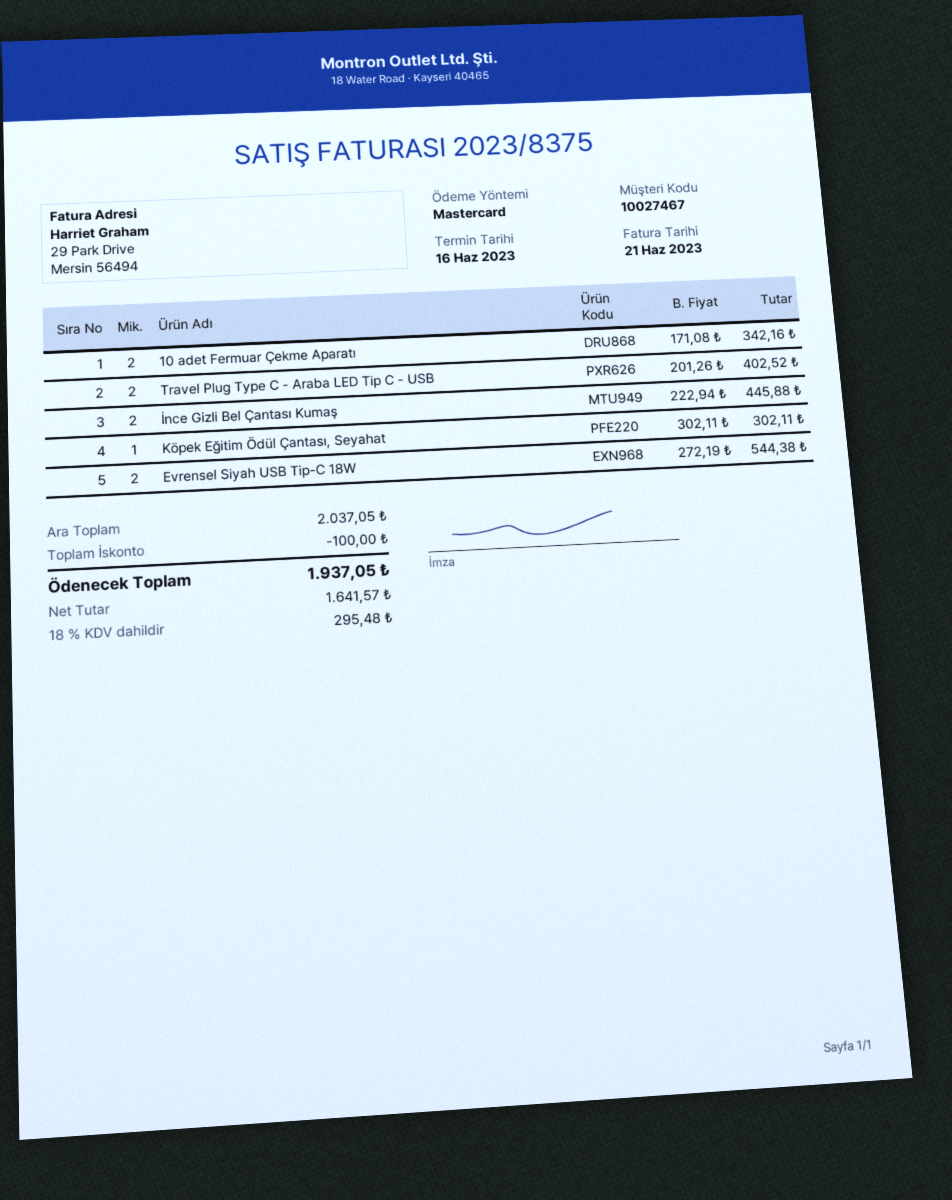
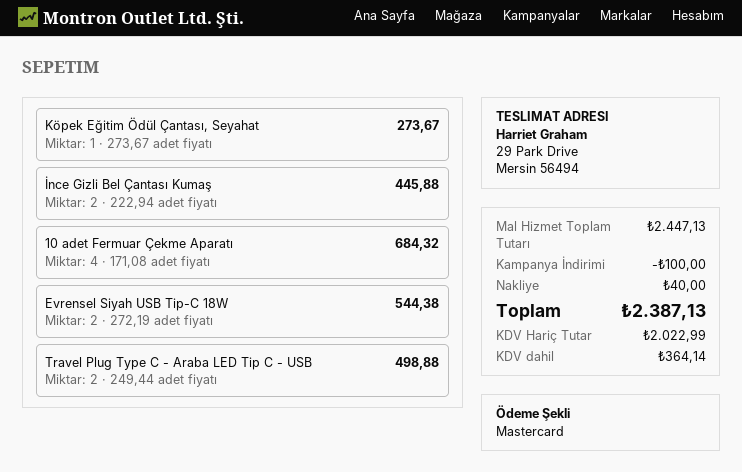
10 adet Fermuar Çekme Aparatı: 2 x 171.08 = 342.16 -> 4 x 171.08 = 684.32
Travel Plug Type C - Araba LED Tip C - USB: 2 x 201.26 = 402.52 -> 2 x 249.44 = 498.88
Köpek Eğitim Ödül Çantası, Seyahat: 1 x 302.11 = 302.11 -> 1 x 273.67 = 273.67
subtotal: 2037.05 -> 2447.13
shipping: none -> 40.00
net: 1641.57 -> 2022.99
tax: 295.48 -> 364.14
total: 1937.05 -> 2387.13

